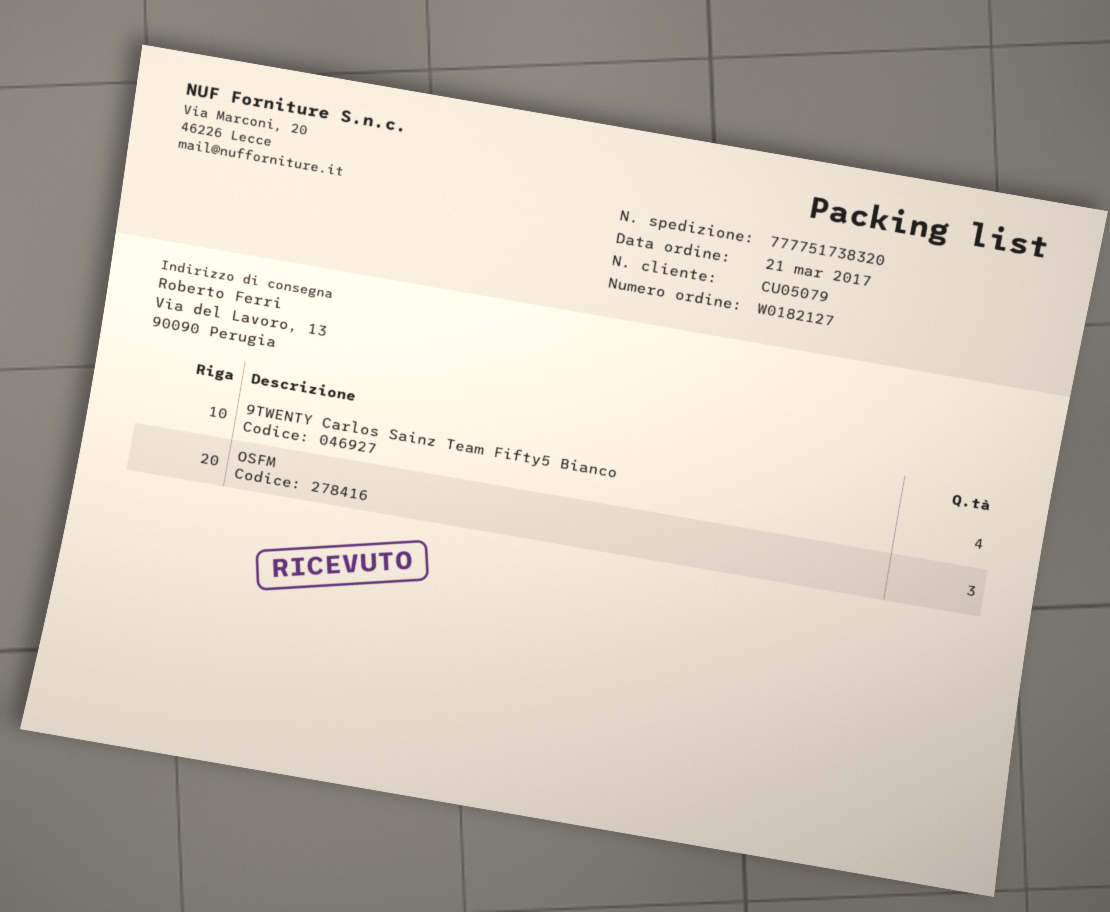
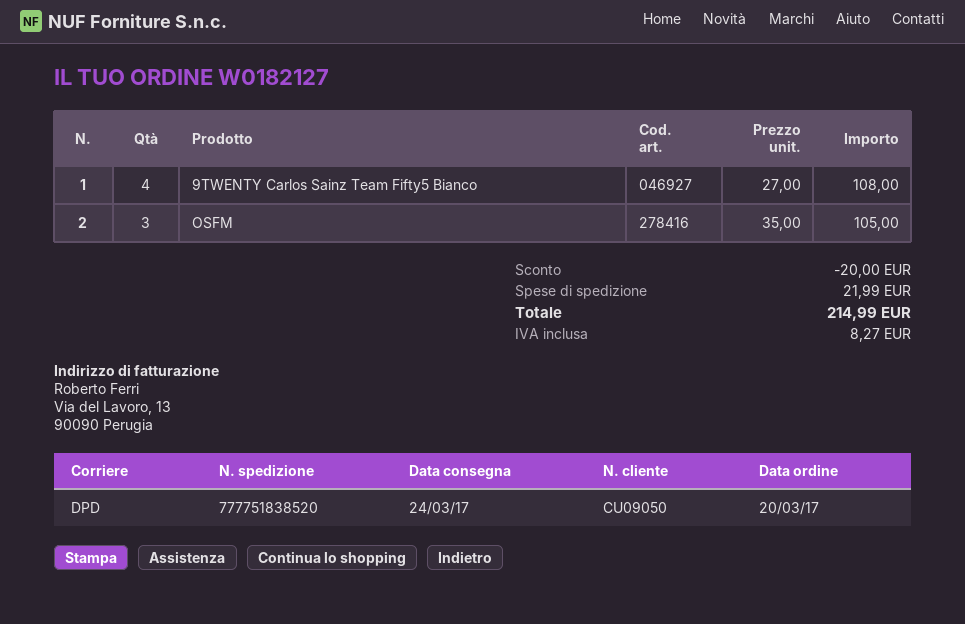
order date: 2017-03-21 -> 2017-03-20
customer number: CU05079 -> CU09050
tracking number: 777751738320 -> 777751838520

